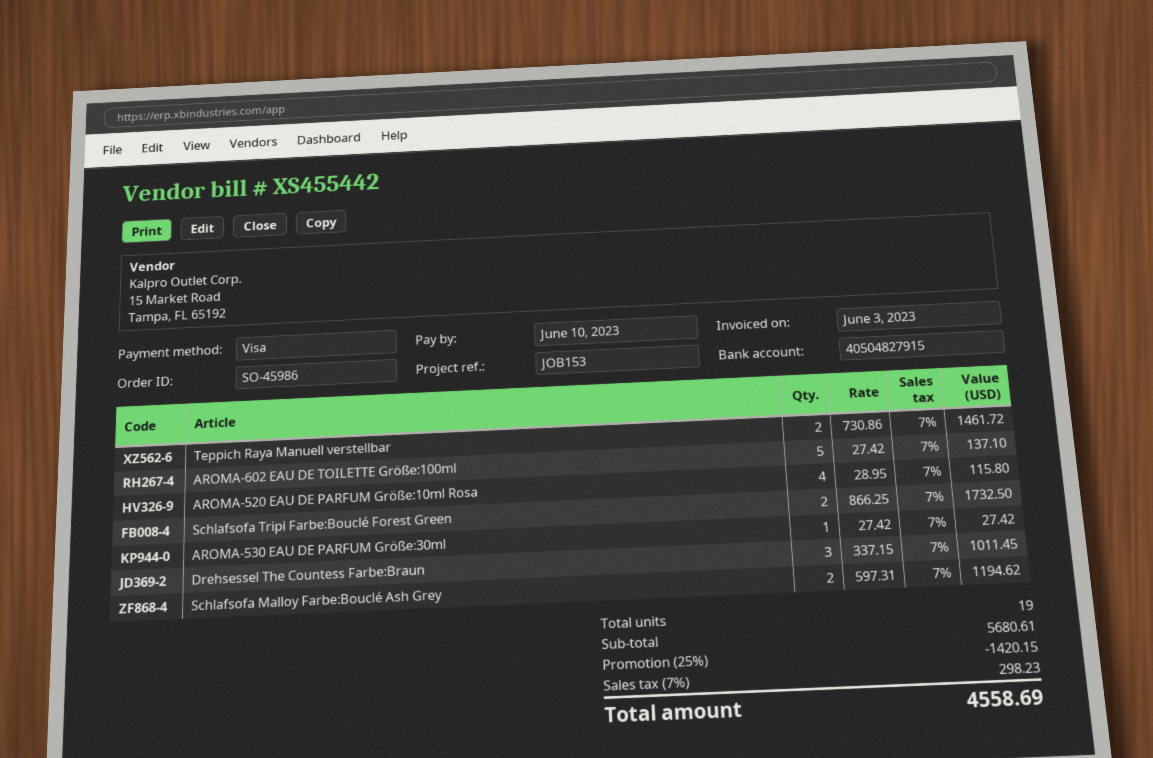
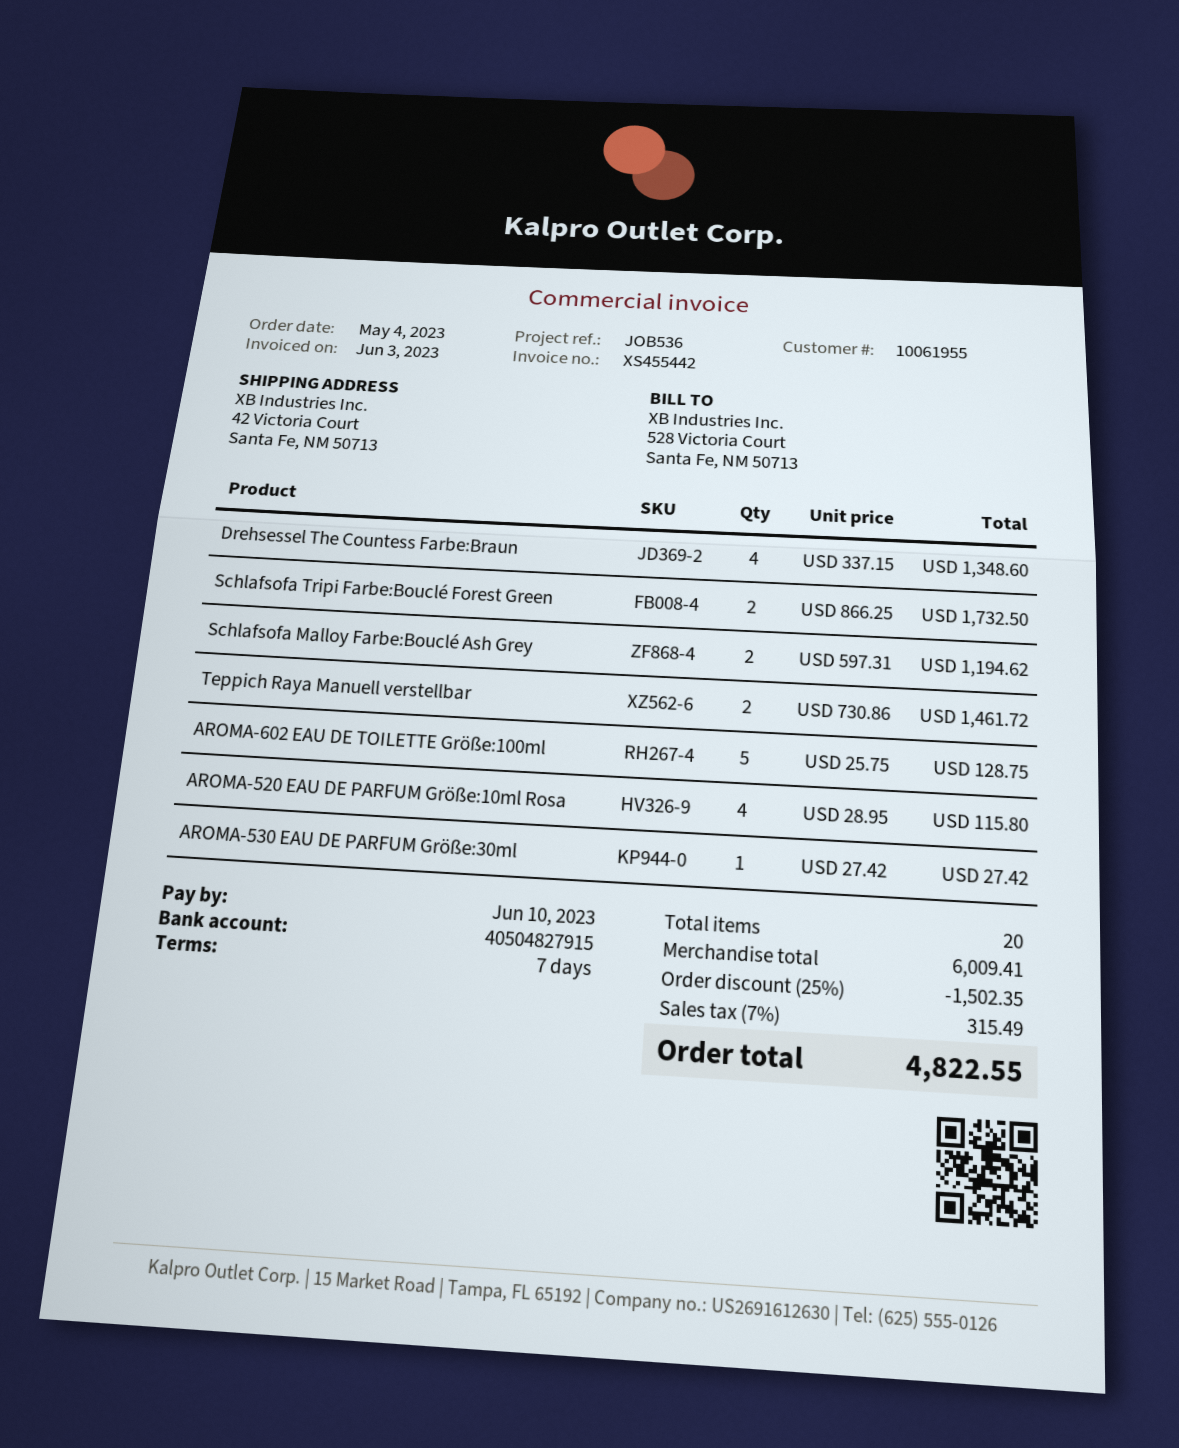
reference: JOB153 -> JOB536
AROMA-602 EAU DE TOILETTE Größe:100ml: 5 x 27.42 = 137.10 -> 5 x 25.75 = 128.75
Drehsessel The Countess Farbe:Braun: 3 x 337.15 = 1011.45 -> 4 x 337.15 = 1348.60
total quantity: 19 -> 20
subtotal: 5680.61 -> 6009.41
discount: 25% = 1420.15 -> 25% = 1502.35
tax: 7% = 298.23 -> 7% = 315.49
total: 4558.69 -> 4822.55

